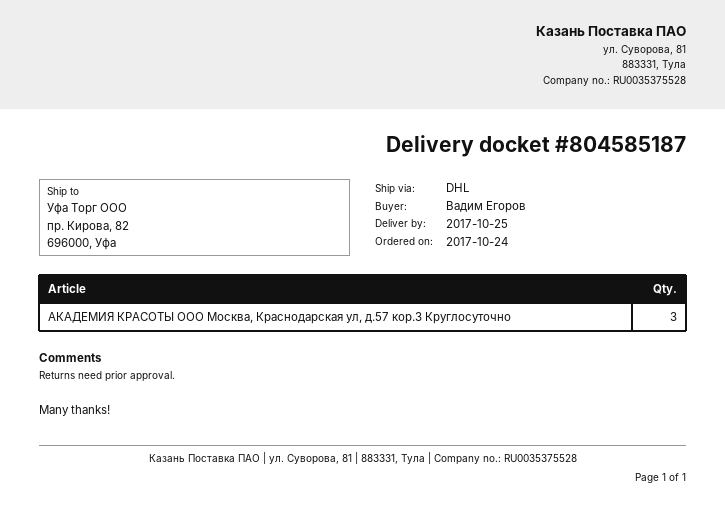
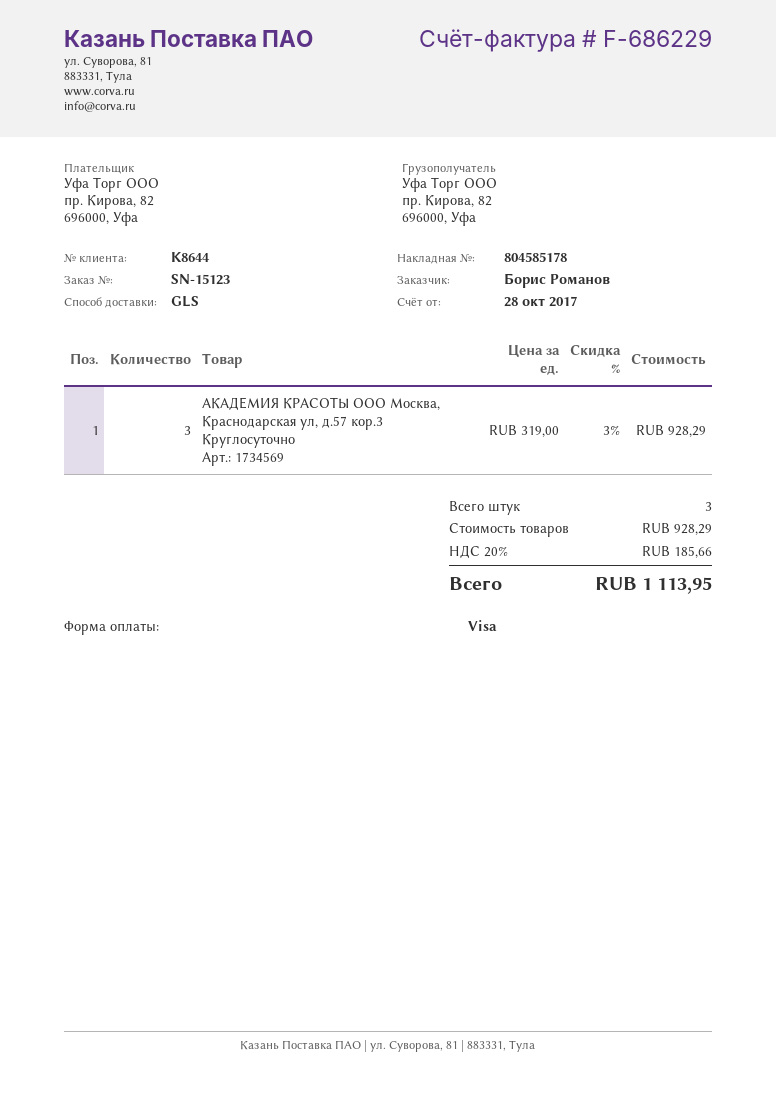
delivery note number: 804585187 -> 804585178
ordered by: Вадим Егоров -> Борис Романов
shipping method: DHL -> GLS

